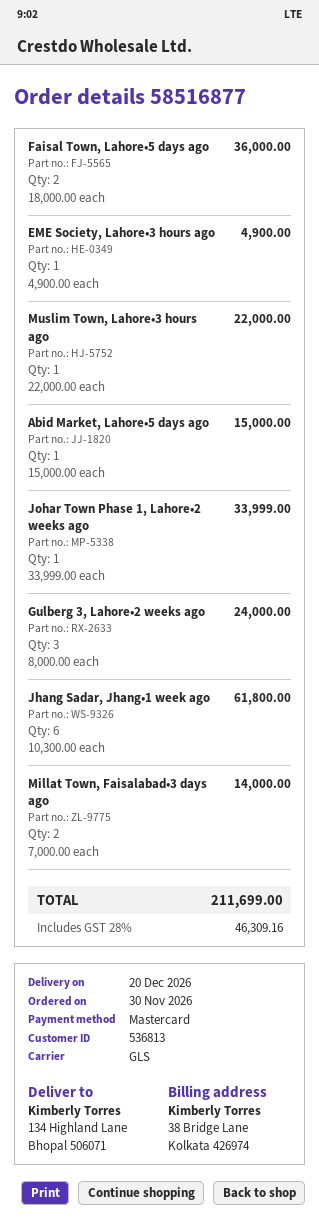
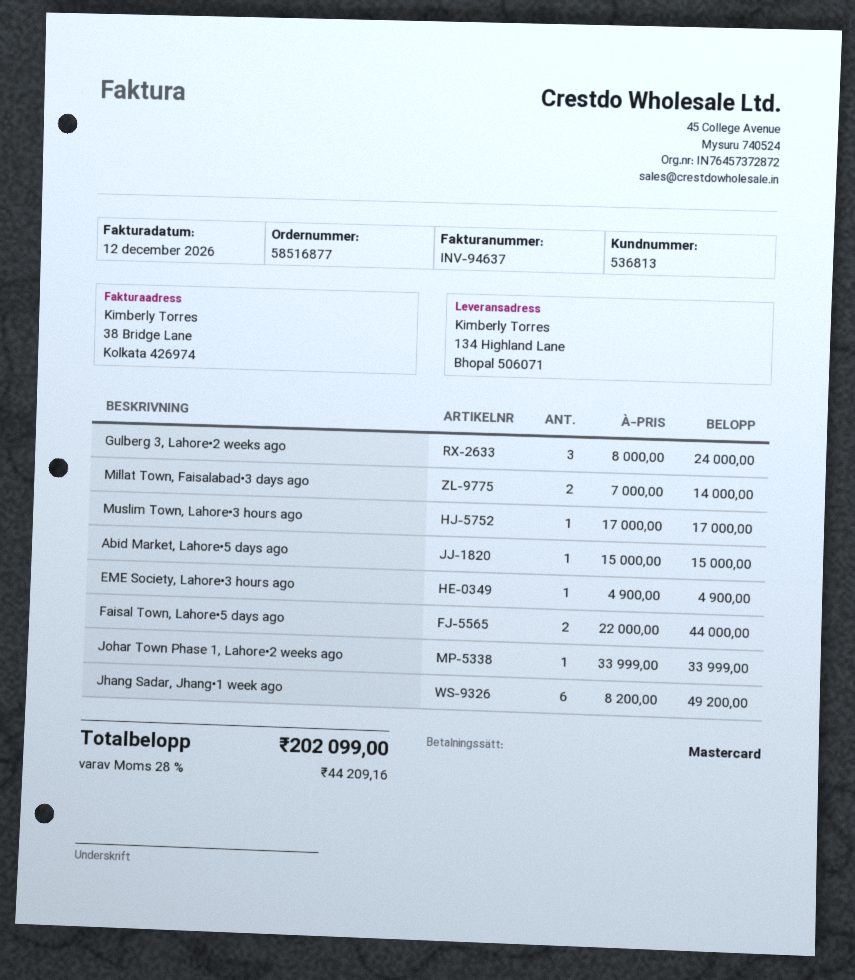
Faisal Town, Lahore•5 days ago: 2 x 18000.00 = 36000.00 -> 2 x 22000.00 = 44000.00
Muslim Town, Lahore•3 hours ago: 1 x 22000.00 = 22000.00 -> 1 x 17000.00 = 17000.00
Jhang Sadar, Jhang•1 week ago: 6 x 10300.00 = 61800.00 -> 6 x 8200.00 = 49200.00
tax: 28% = 46309.16 -> 28% = 44209.16
total: 211699.00 -> 202099.00

